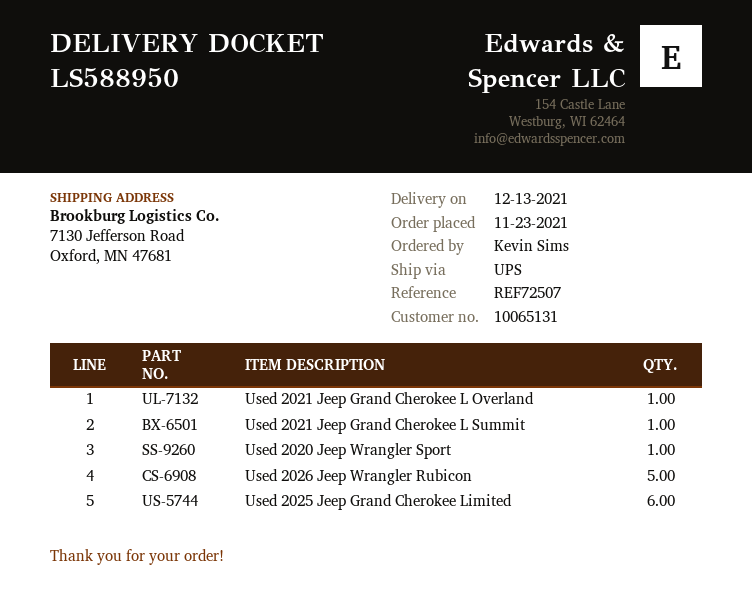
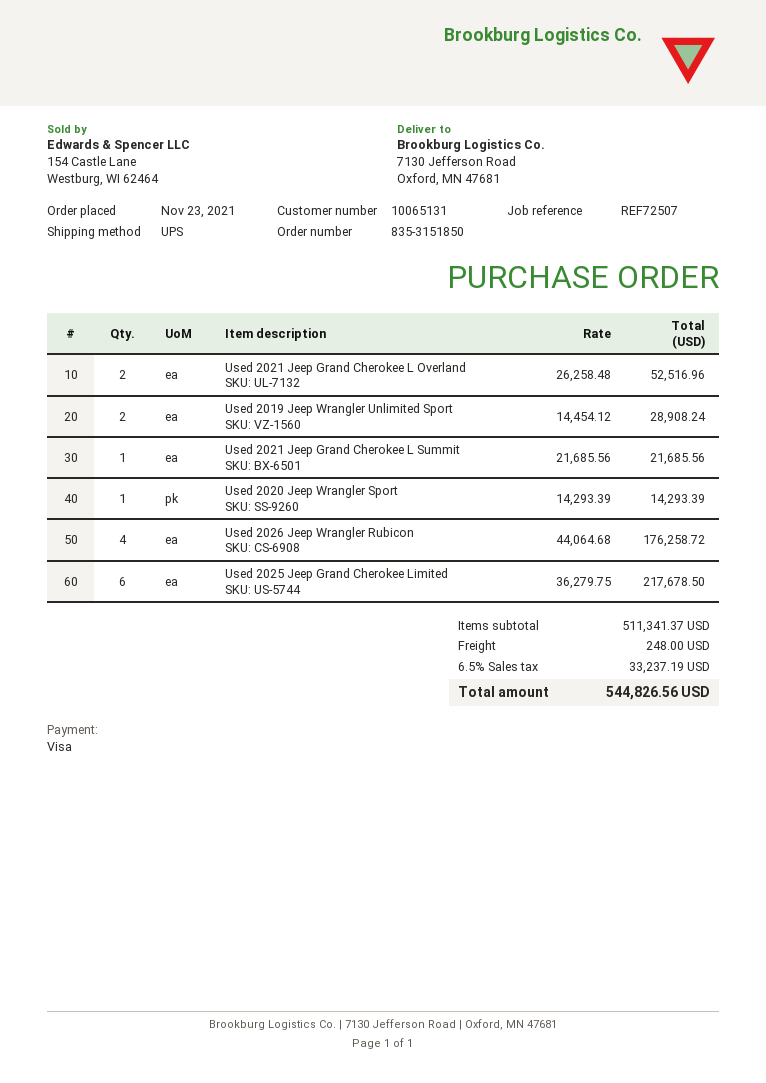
Used 2021 Jeep Grand Cherokee L Overland: 1 -> 2
Used 2026 Jeep Wrangler Rubicon: 5 -> 4
Used 2019 Jeep Wrangler Unlimited Sport: none -> 2

